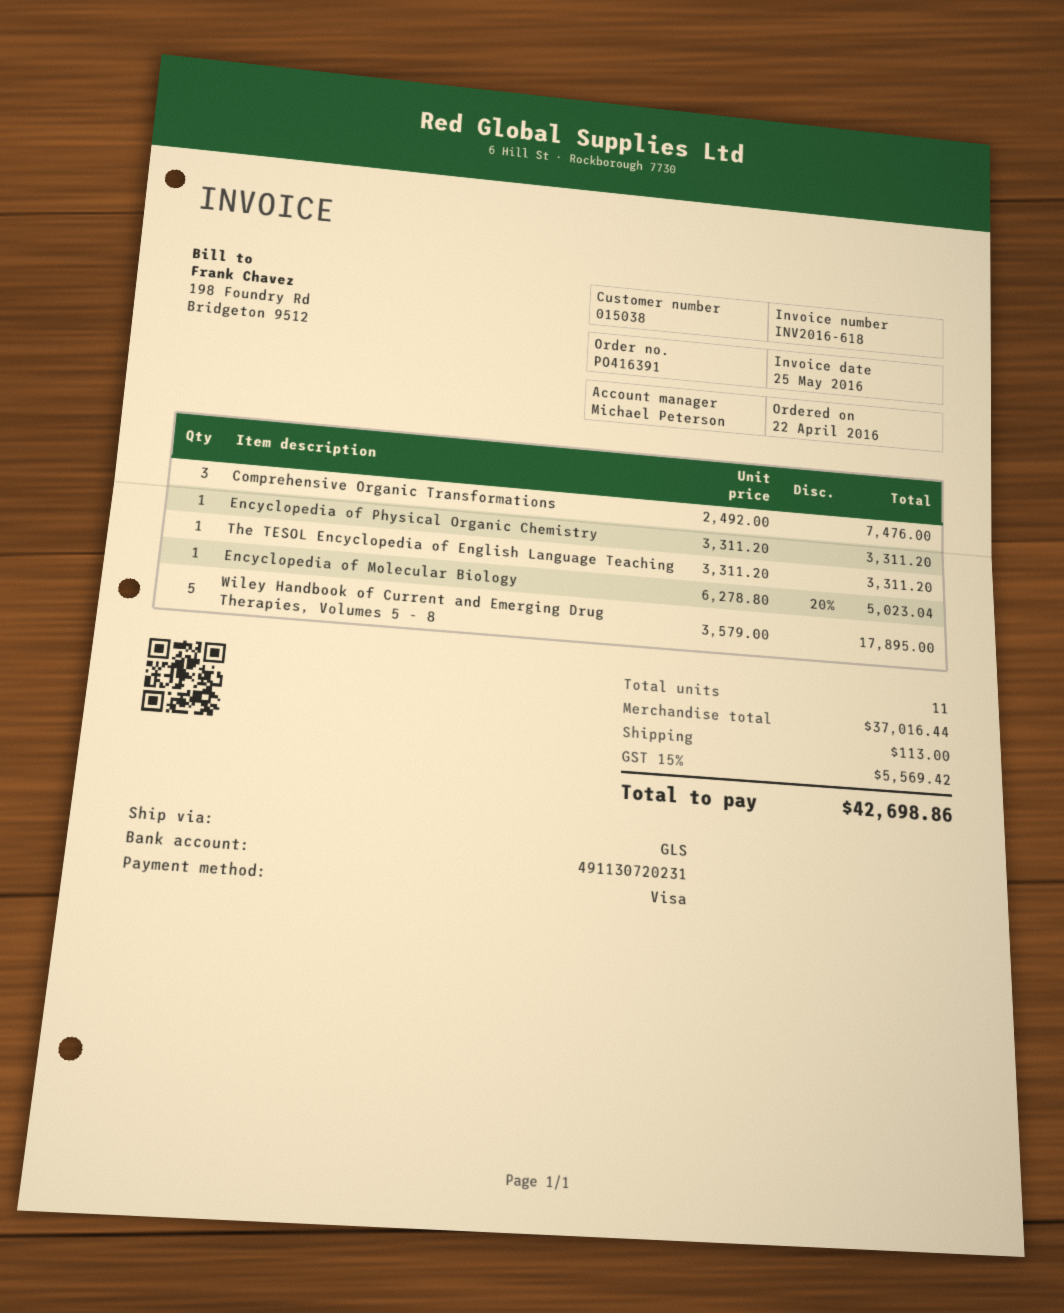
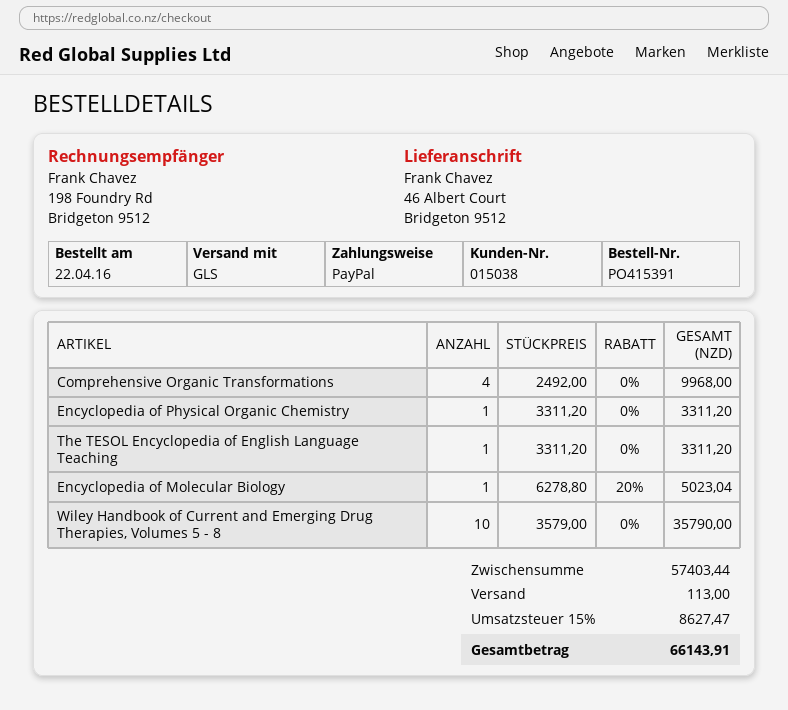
order number: PO416391 -> PO415391
payment method: Visa -> PayPal
Comprehensive Organic Transformations: 3 x 2492.00 = 7476.00 -> 4 x 2492.00 = 9968.00
Wiley Handbook of Current and Emerging Drug Therapies, Volumes 5 - 8: 5 x 3579.00 = 17895.00 -> 10 x 3579.00 = 35790.00
subtotal: 37016.44 -> 57403.44
tax: 15% = 5569.42 -> 15% = 8627.47
total: 42698.86 -> 66143.91

